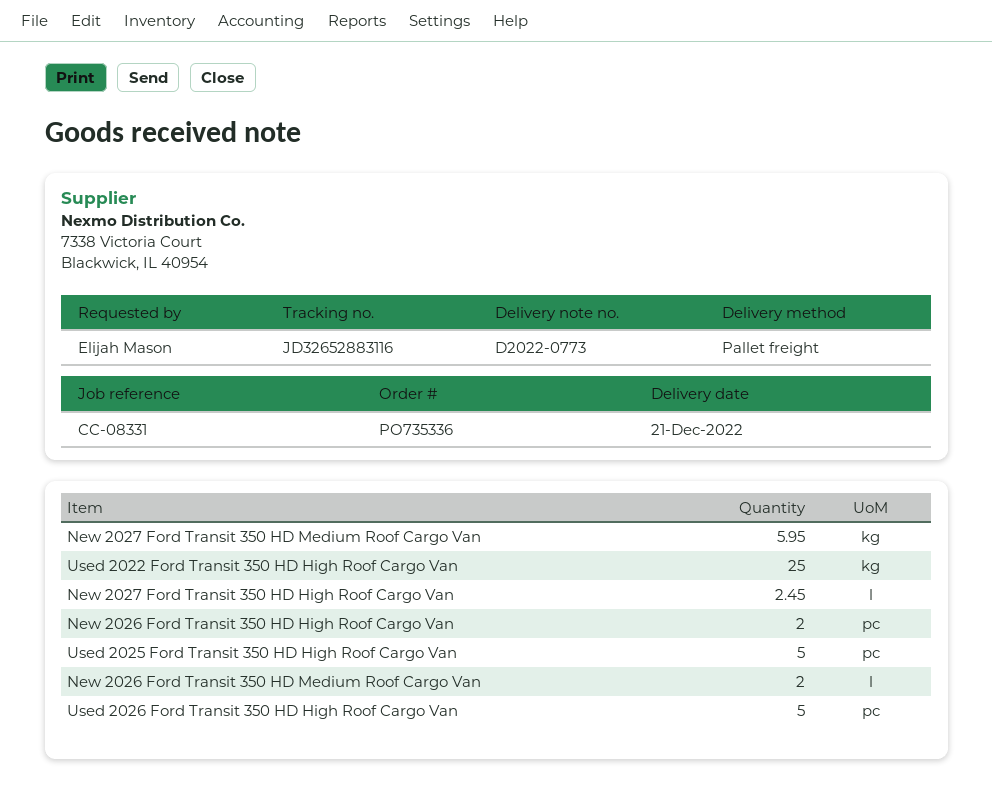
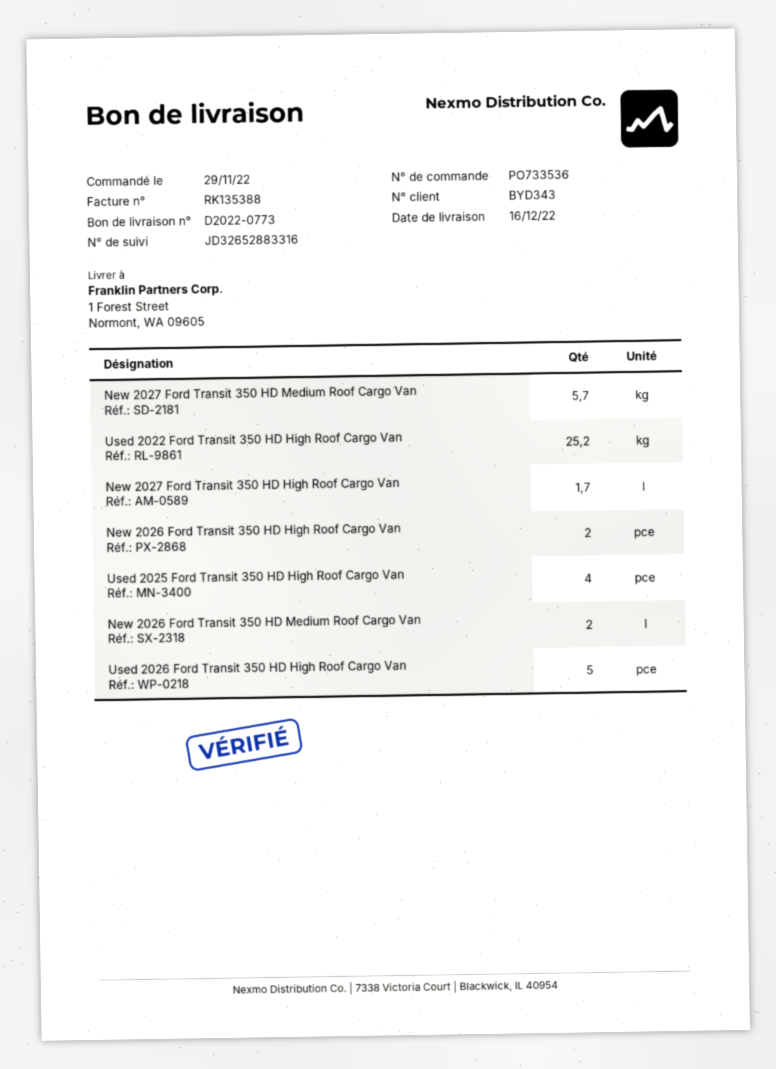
order number: PO735336 -> PO733536
delivery date: 2022-12-21 -> 2022-12-16
tracking number: JD32652883116 -> JD32652883316
New 2027 Ford Transit 350 HD Medium Roof Cargo Van: 5.95 -> 5.7
Used 2022 Ford Transit 350 HD High Roof Cargo Van: 25 -> 25.2
New 2027 Ford Transit 350 HD High Roof Cargo Van: 2.45 -> 1.7
Used 2025 Ford Transit 350 HD High Roof Cargo Van: 5 -> 4

